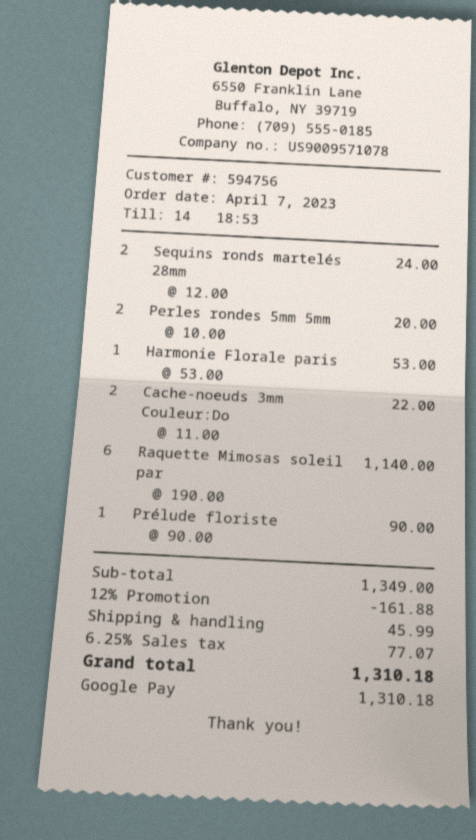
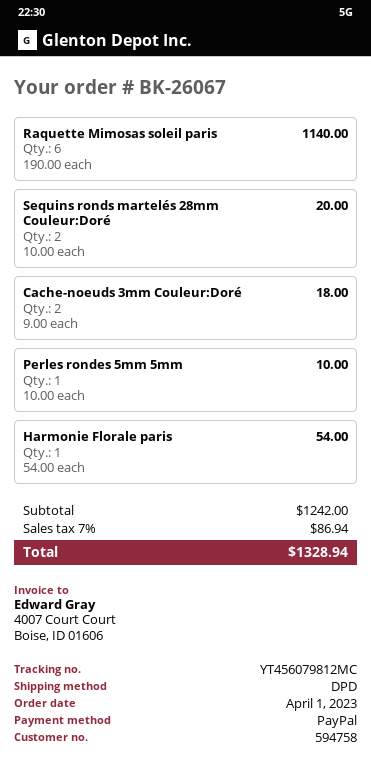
order date: 2023-04-07 -> 2023-04-01
customer number: 594756 -> 594758
payment method: Google Pay -> PayPal
Sequins ronds martelés 28mm: 2 x 12.00 = 24.00 -> 2 x 10.00 = 20.00
Perles rondes 5mm 5mm: 2 x 10.00 = 20.00 -> 1 x 10.00 = 10.00
Harmonie Florale paris: 1 x 53.00 = 53.00 -> 1 x 54.00 = 54.00
Cache-noeuds 3mm Couleur:Do: 2 x 11.00 = 22.00 -> 2 x 9.00 = 18.00
Prélude floriste: 1 x 90.00 = 90.00 -> none
subtotal: 1349.00 -> 1242.00
discount: 12% = 161.88 -> none
shipping: 45.99 -> none
tax: 6.25% = 77.07 -> 7% = 86.94
total: 1310.18 -> 1328.94

